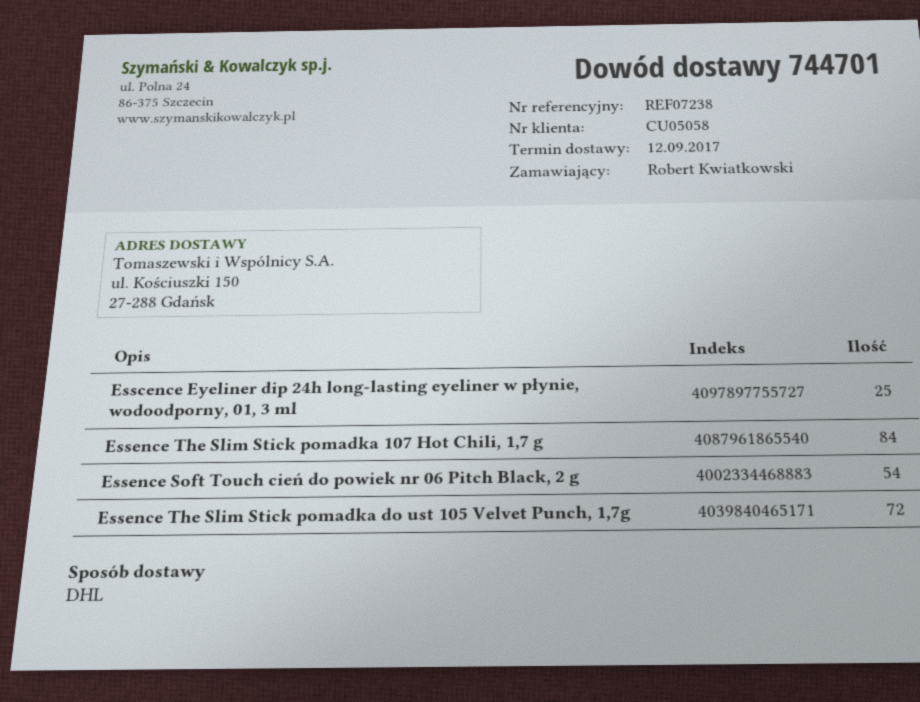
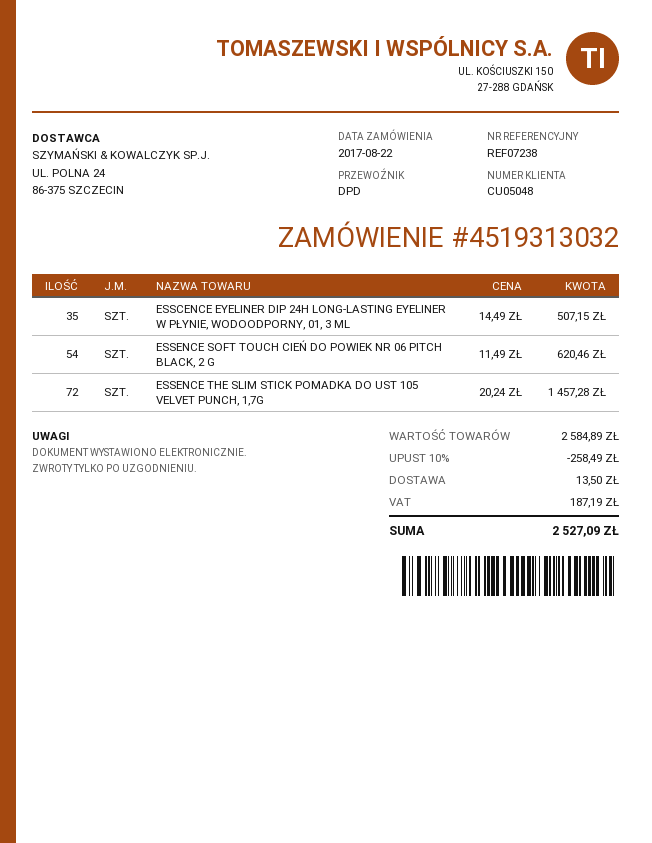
customer number: CU05058 -> CU05048
shipping method: DHL -> DPD
Esscence Eyeliner dip 24h long-lasting eyeliner w płynie, wodoodporny, 01, 3 ml: 25 -> 35
Essence The Slim Stick pomadka 107 Hot Chili, 1,7 g: 84 -> none

